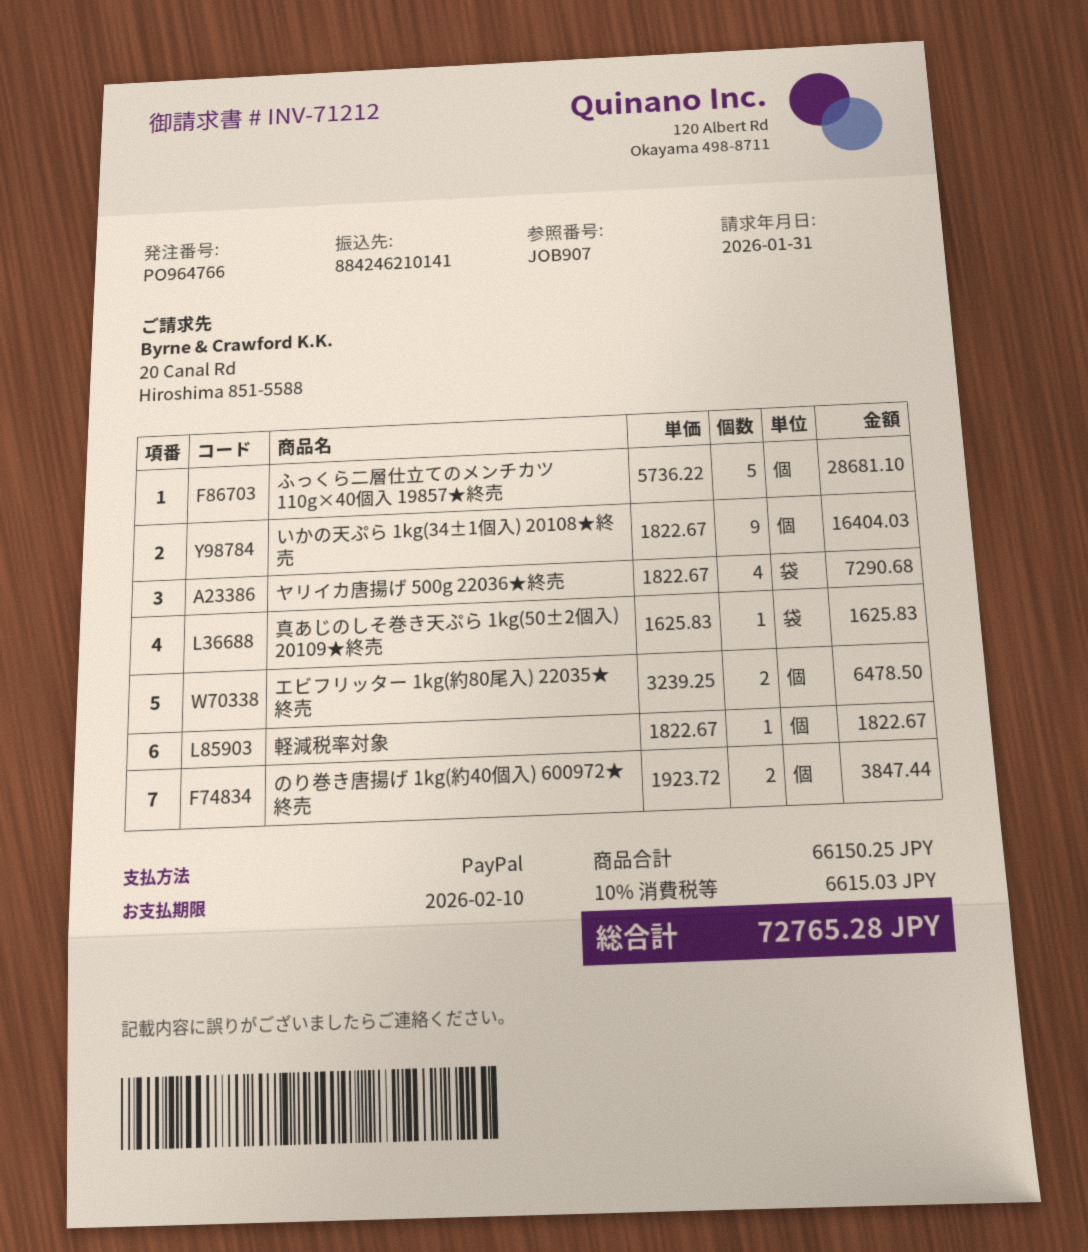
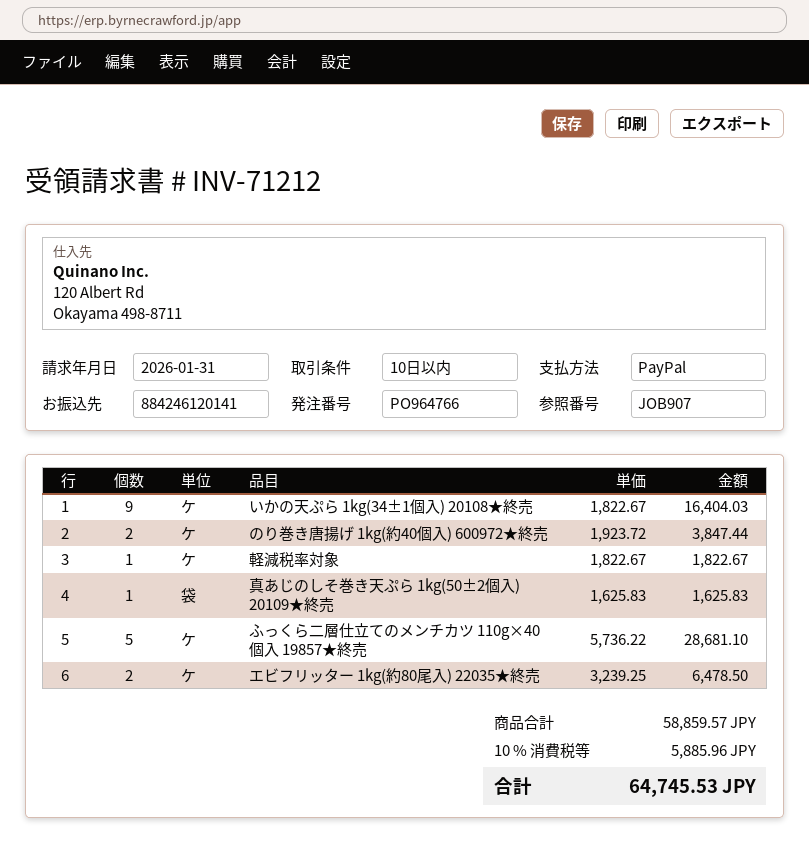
bank account: 884246210141 -> 884246120141
ヤリイカ唐揚げ 500g 22036★終売: 4 x 1822.67 = 7290.68 -> none
subtotal: 66150.25 -> 58859.57
tax: 10% = 6615.03 -> 10% = 5885.96
total: 72765.28 -> 64745.53

